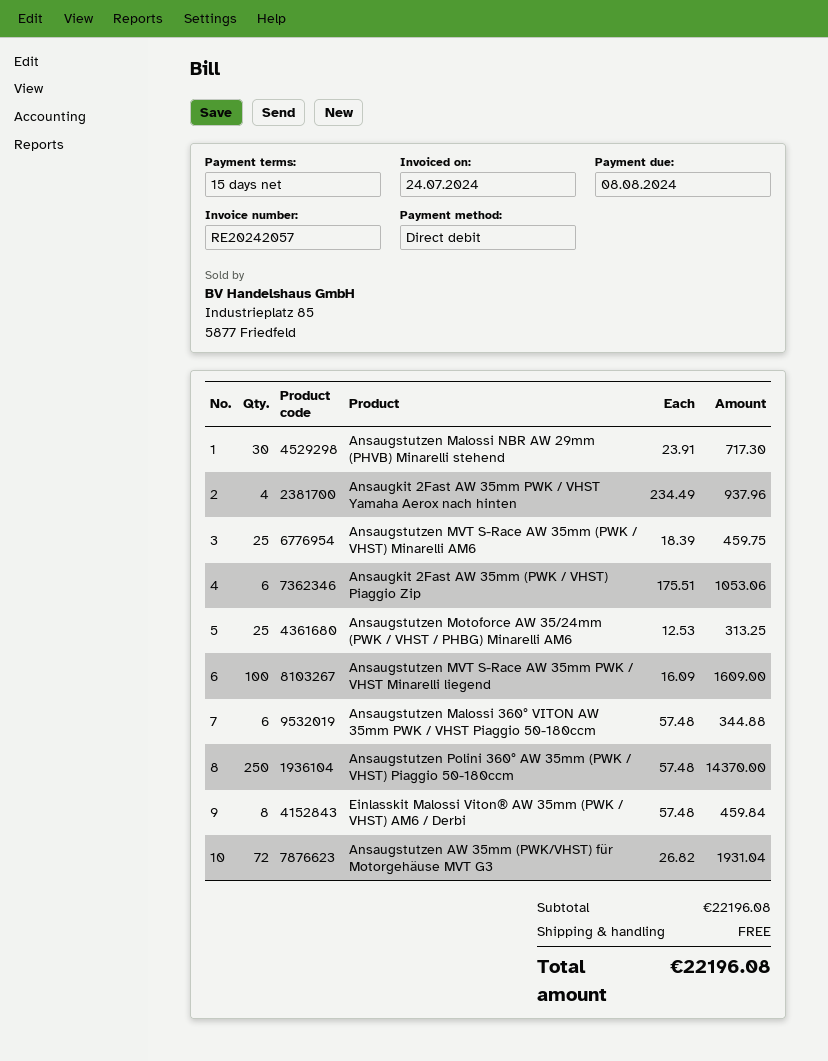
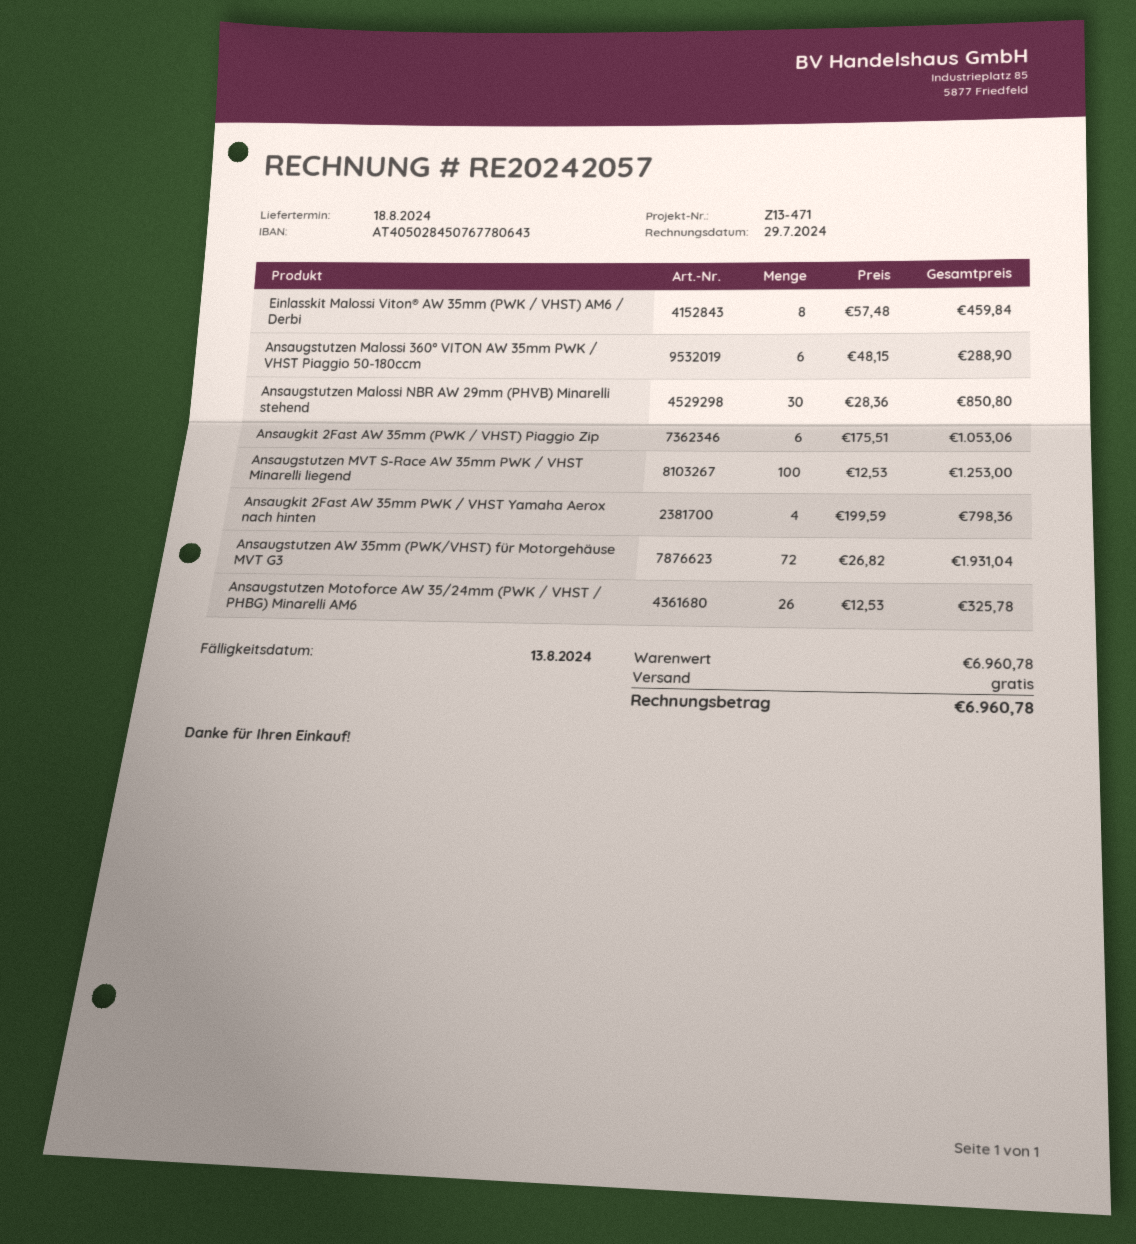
invoice date: 2024-07-24 -> 2024-07-29
due date: 2024-08-08 -> 2024-08-13
Ansaugstutzen Malossi NBR AW 29mm (PHVB) Minarelli stehend: 30 x 23.91 = 717.30 -> 30 x 28.36 = 850.80
Ansaugkit 2Fast AW 35mm PWK / VHST Yamaha Aerox nach hinten: 4 x 234.49 = 937.96 -> 4 x 199.59 = 798.36
Ansaugstutzen MVT S-Race AW 35mm (PWK / VHST) Minarelli AM6: 25 x 18.39 = 459.75 -> none
Ansaugstutzen Motoforce AW 35/24mm (PWK / VHST / PHBG) Minarelli AM6: 25 x 12.53 = 313.25 -> 26 x 12.53 = 325.78
Ansaugstutzen MVT S-Race AW 35mm PWK / VHST Minarelli liegend: 100 x 16.09 = 1609.00 -> 100 x 12.53 = 1253.00
Ansaugstutzen Malossi 360° VITON AW 35mm PWK / VHST Piaggio 50-180ccm: 6 x 57.48 = 344.88 -> 6 x 48.15 = 288.90
Ansaugstutzen Polini 360° AW 35mm (PWK / VHST) Piaggio 50-180ccm: 250 x 57.48 = 14370.00 -> none
subtotal: 22196.08 -> 6960.78
total: 22196.08 -> 6960.78

